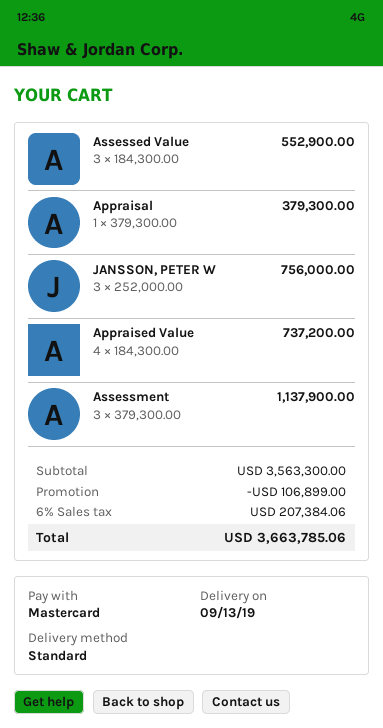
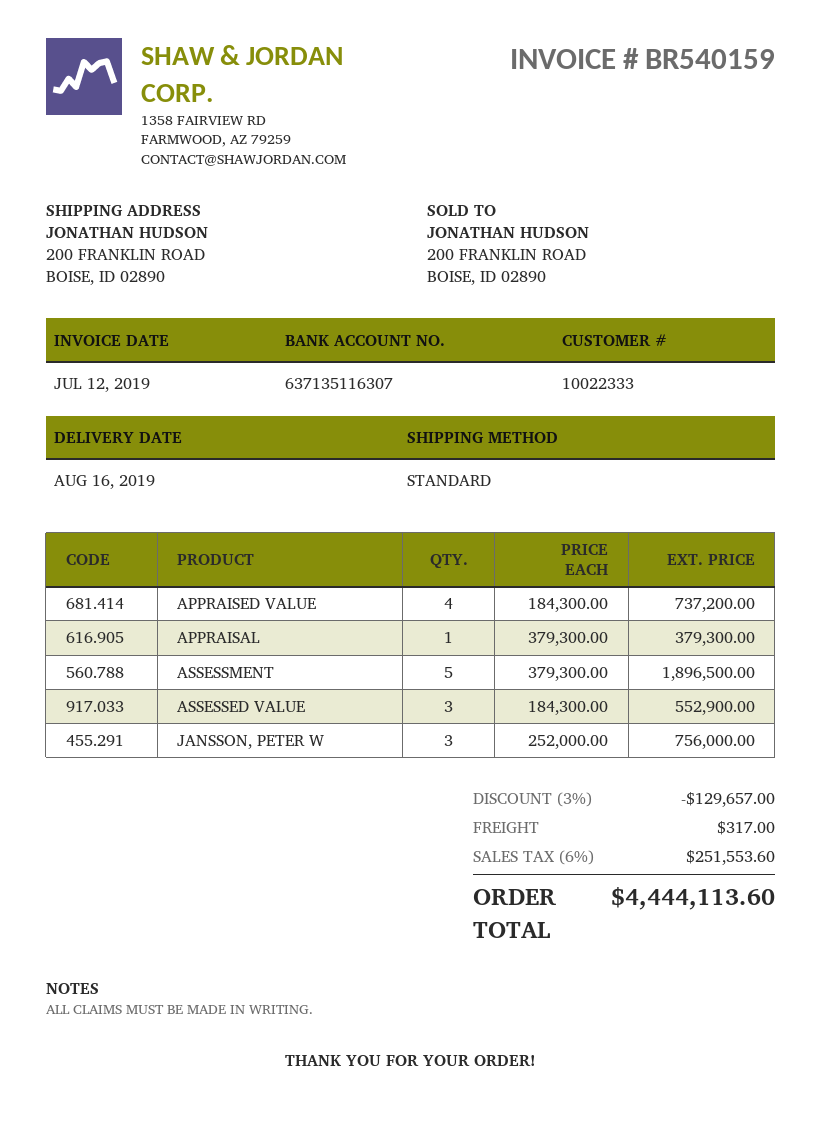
delivery date: 2019-09-13 -> 2019-08-16
Assessment: 3 x 379300.00 = 1137900.00 -> 5 x 379300.00 = 1896500.00
discount: 106899.00 -> 129657.00
shipping: none -> 317.00
tax: 6% = 207384.06 -> 6% = 251553.60
total: 3663785.06 -> 4444113.60

